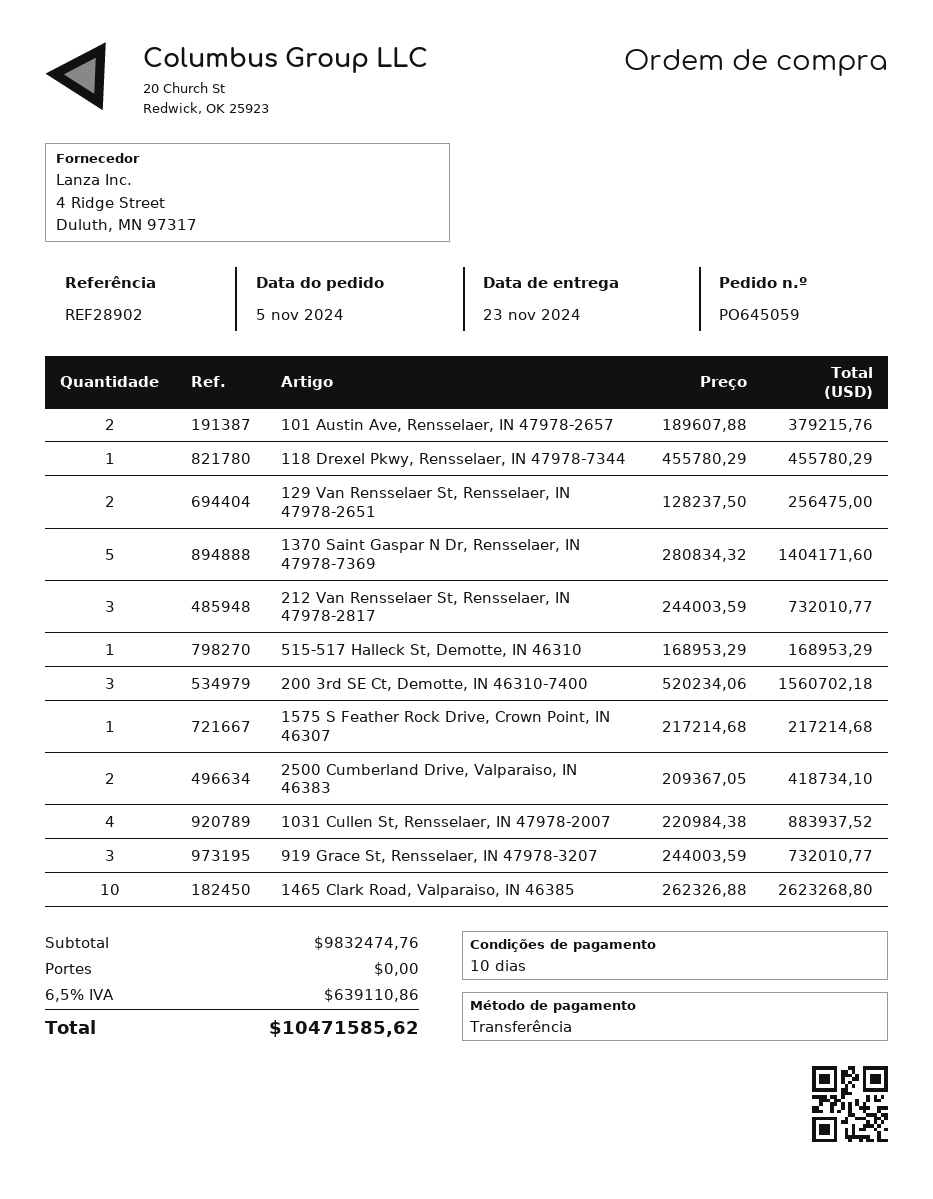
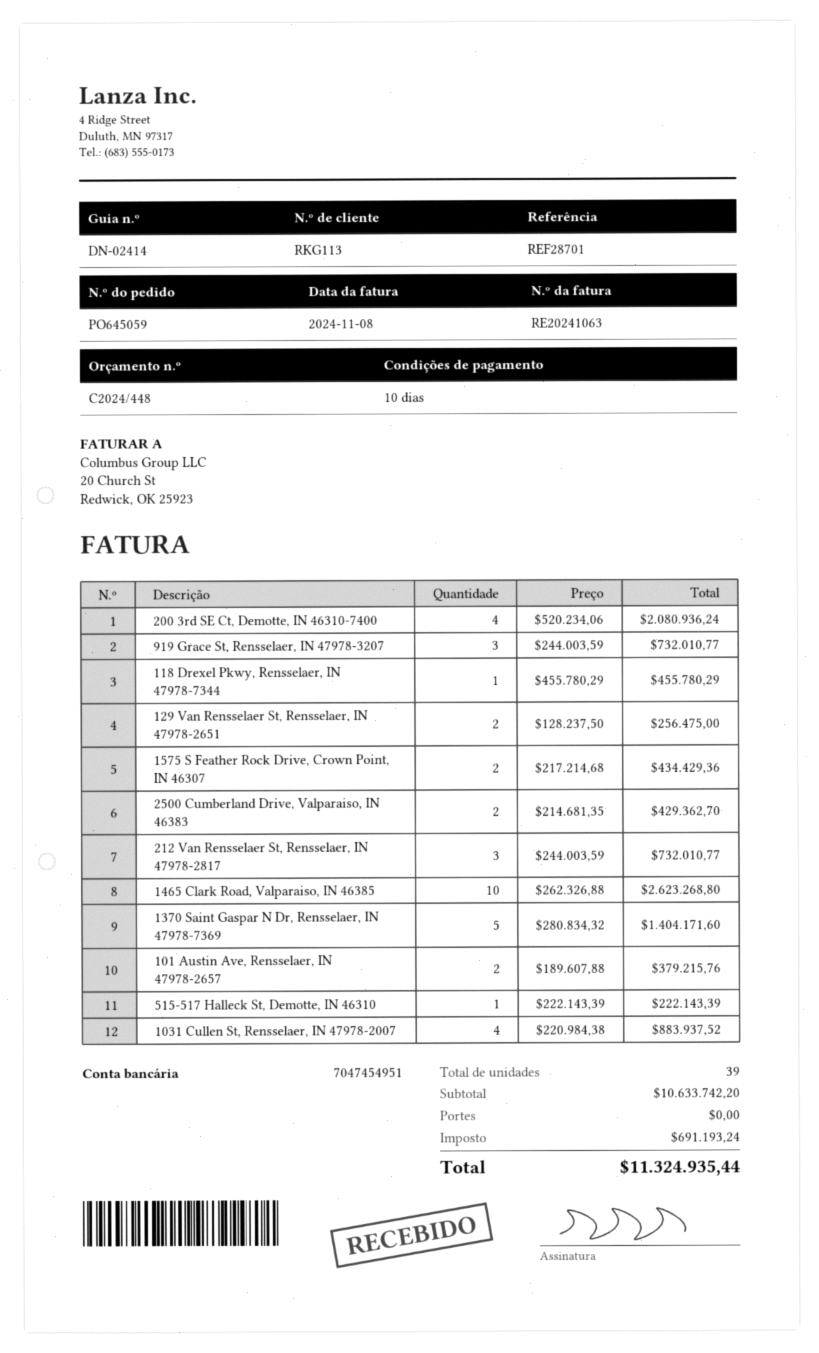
reference: REF28902 -> REF28701
515-517 Halleck St, Demotte, IN 46310: 1 x 168953.29 = 168953.29 -> 1 x 222143.39 = 222143.39
200 3rd SE Ct, Demotte, IN 46310-7400: 3 x 520234.06 = 1560702.18 -> 4 x 520234.06 = 2080936.24
1575 S Feather Rock Drive, Crown Point, IN 46307: 1 x 217214.68 = 217214.68 -> 2 x 217214.68 = 434429.36
2500 Cumberland Drive, Valparaiso, IN 46383: 2 x 209367.05 = 418734.10 -> 2 x 214681.35 = 429362.70
subtotal: 9832474.76 -> 10633742.20
tax: 639110.86 -> 691193.24
total: 10471585.62 -> 11324935.44

